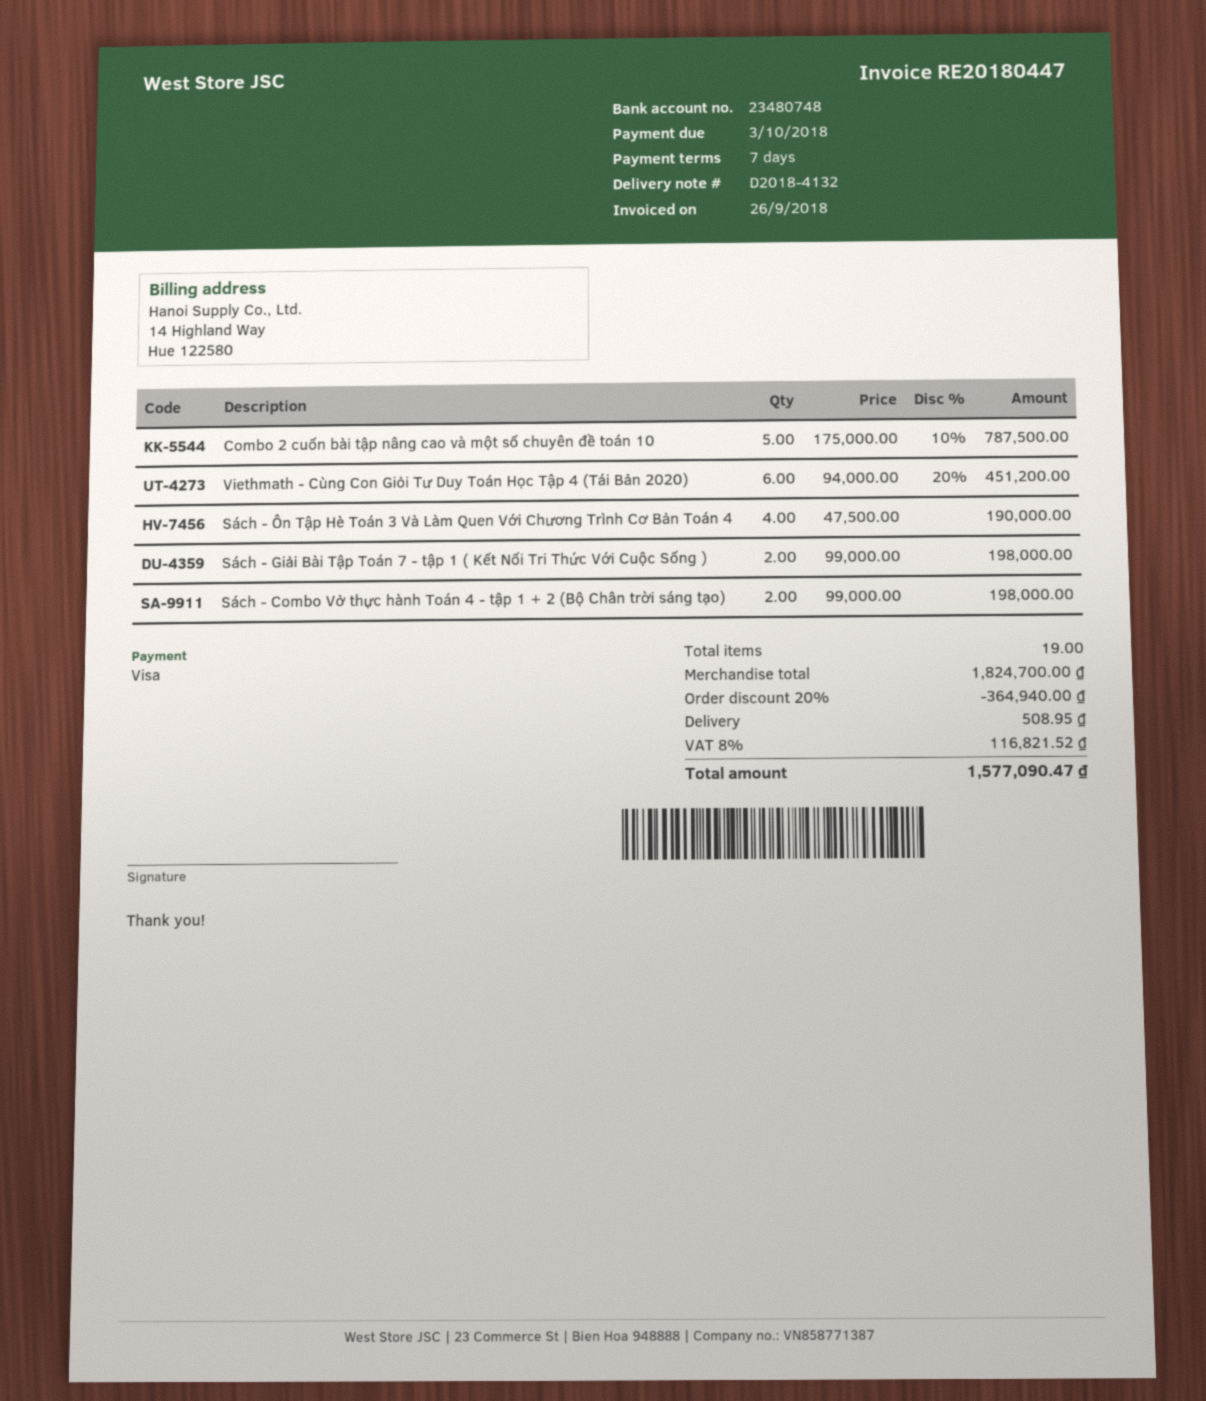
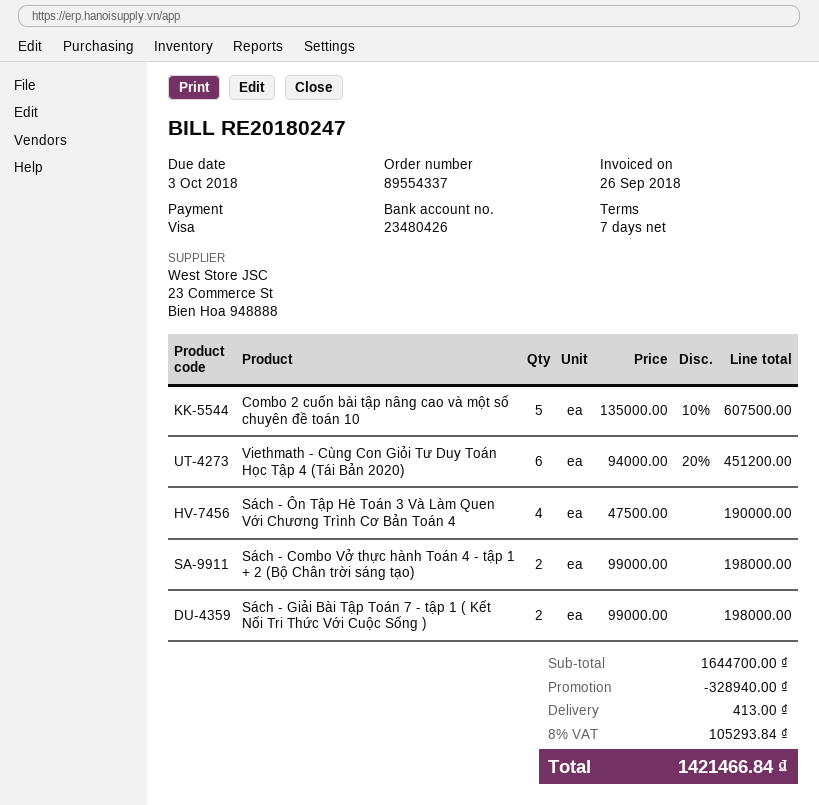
invoice number: RE20180447 -> RE20180247
bank account: 23480748 -> 23480426
Combo 2 cuốn bài tập nâng cao và một số chuyên đề toán 10: 5 x 175000.00 - 10% = 787500.00 -> 5 x 135000.00 - 10% = 607500.00
subtotal: 1824700.00 -> 1644700.00
discount: 364940.00 -> 328940.00
shipping: 508.95 -> 413.00
tax: 8% = 116821.52 -> 8% = 105293.84
total: 1577090.47 -> 1421466.84

